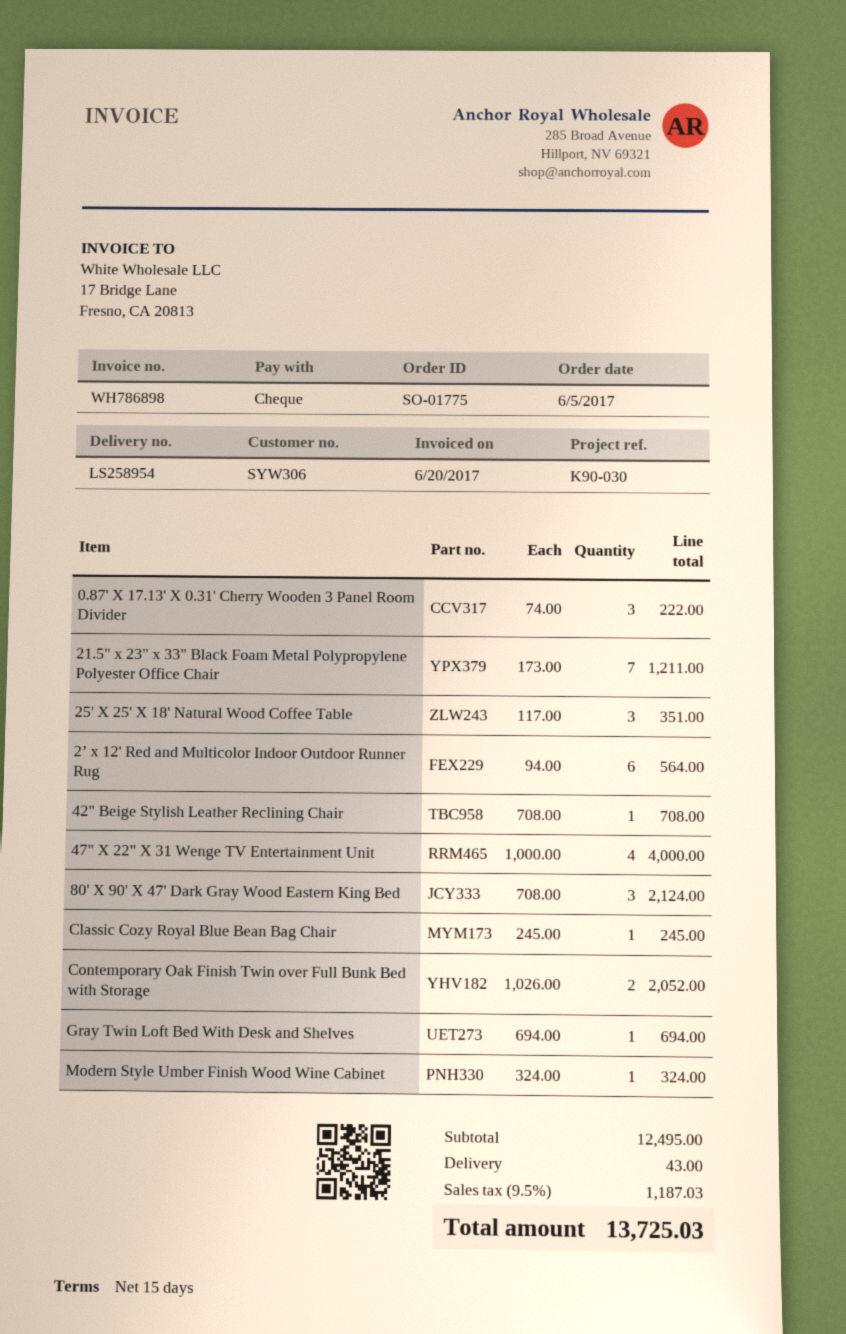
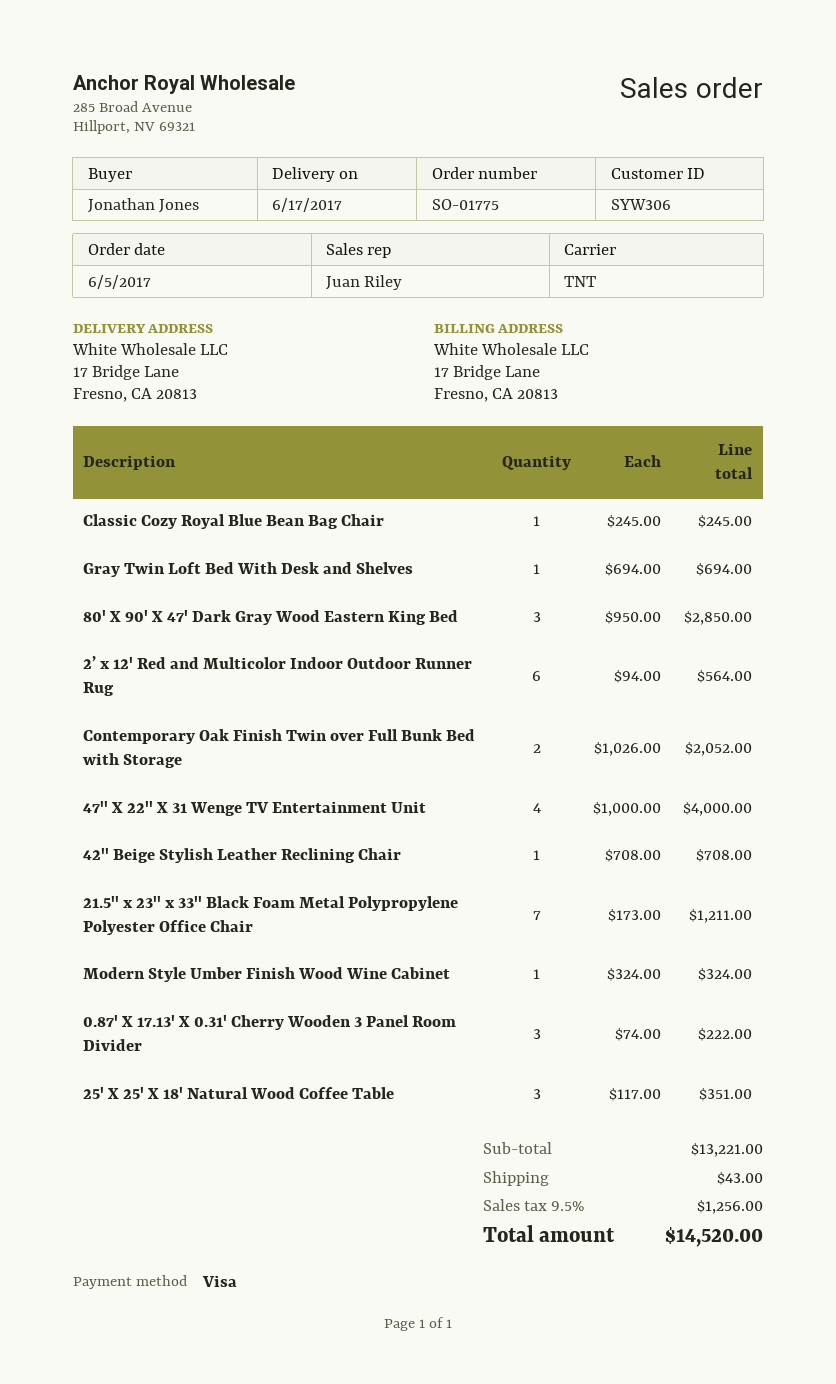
payment method: cheque -> Visa
80' X 90' X 47' Dark Gray Wood Eastern King Bed: 3 x 708.00 = 2124.00 -> 3 x 950.00 = 2850.00
subtotal: 12495.00 -> 13221.00
tax: 9.5% = 1187.03 -> 9.5% = 1256.00
total: 13725.03 -> 14520.00

